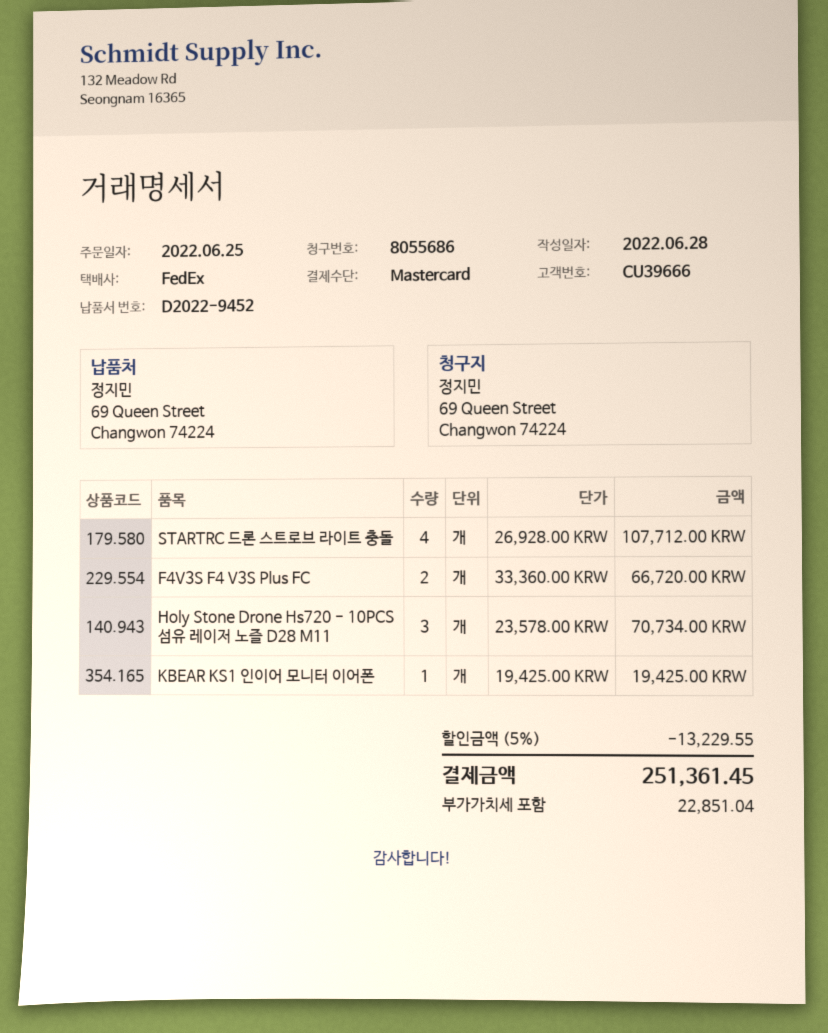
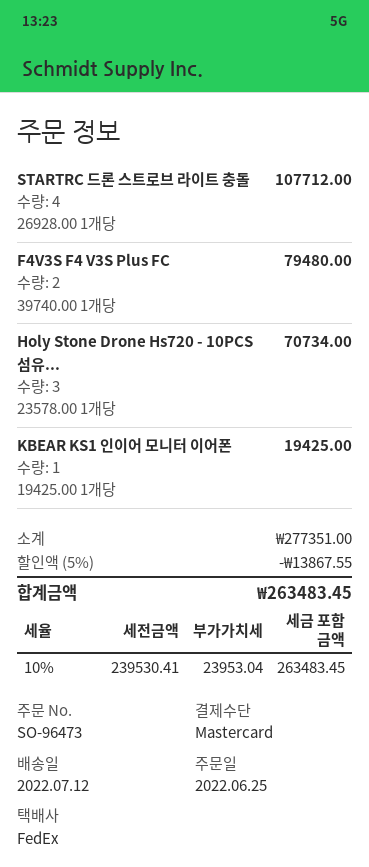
F4V3S F4 V3S Plus FC: 2 x 33360.00 = 66720.00 -> 2 x 39740.00 = 79480.00
discount: 5% = 13229.55 -> 5% = 13867.55
tax: 22851.04 -> 23953.04
total: 251361.45 -> 263483.45

